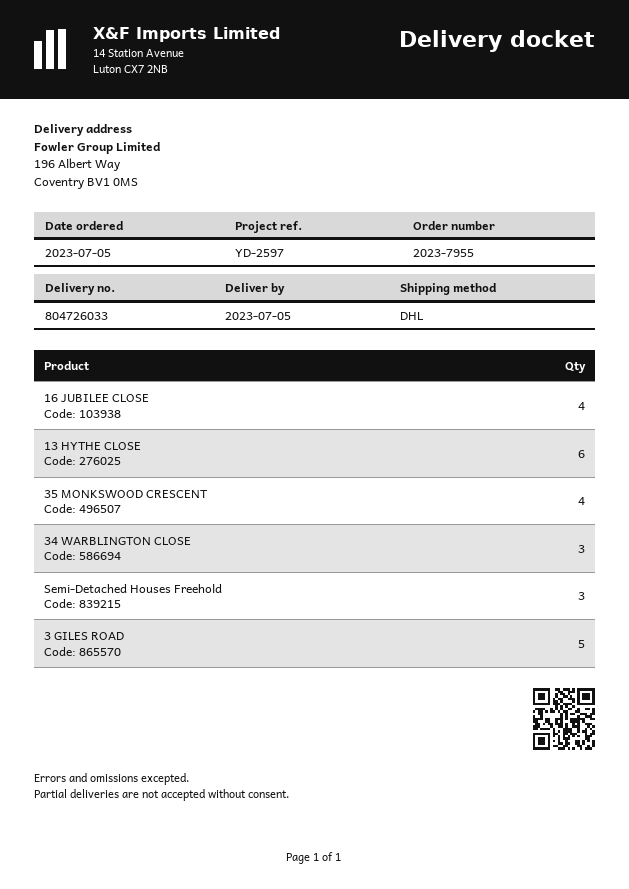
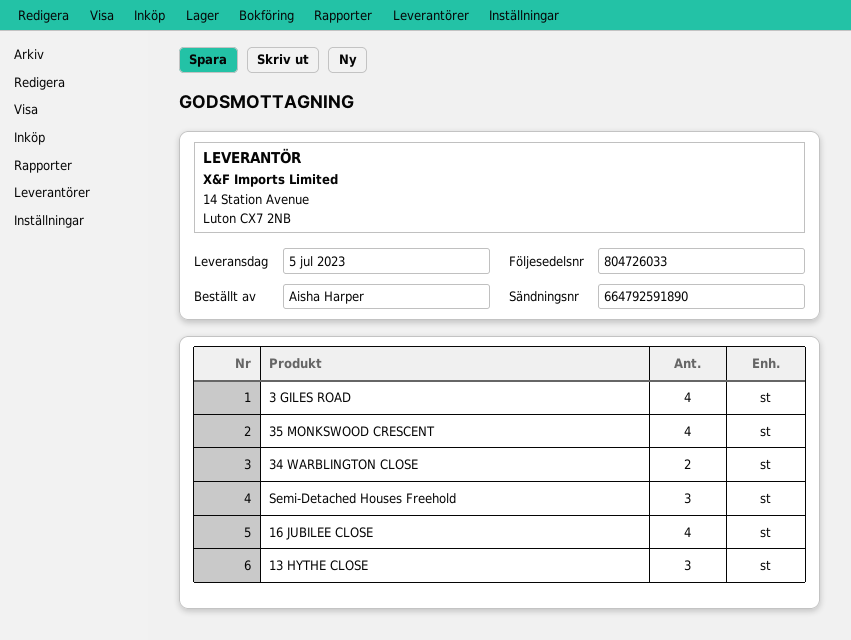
13 HYTHE CLOSE: 6 -> 3
34 WARBLINGTON CLOSE: 3 -> 2
3 GILES ROAD: 5 -> 4

